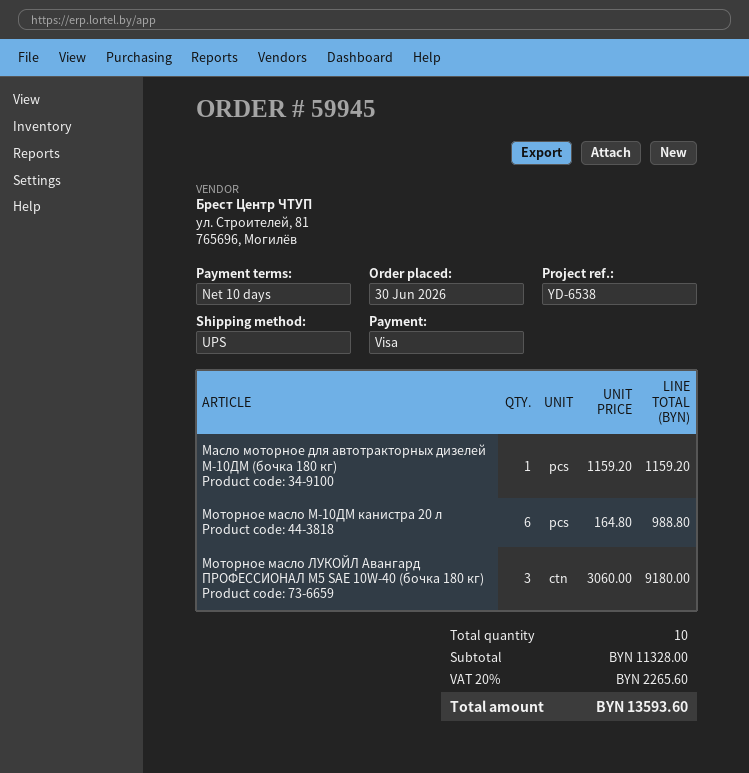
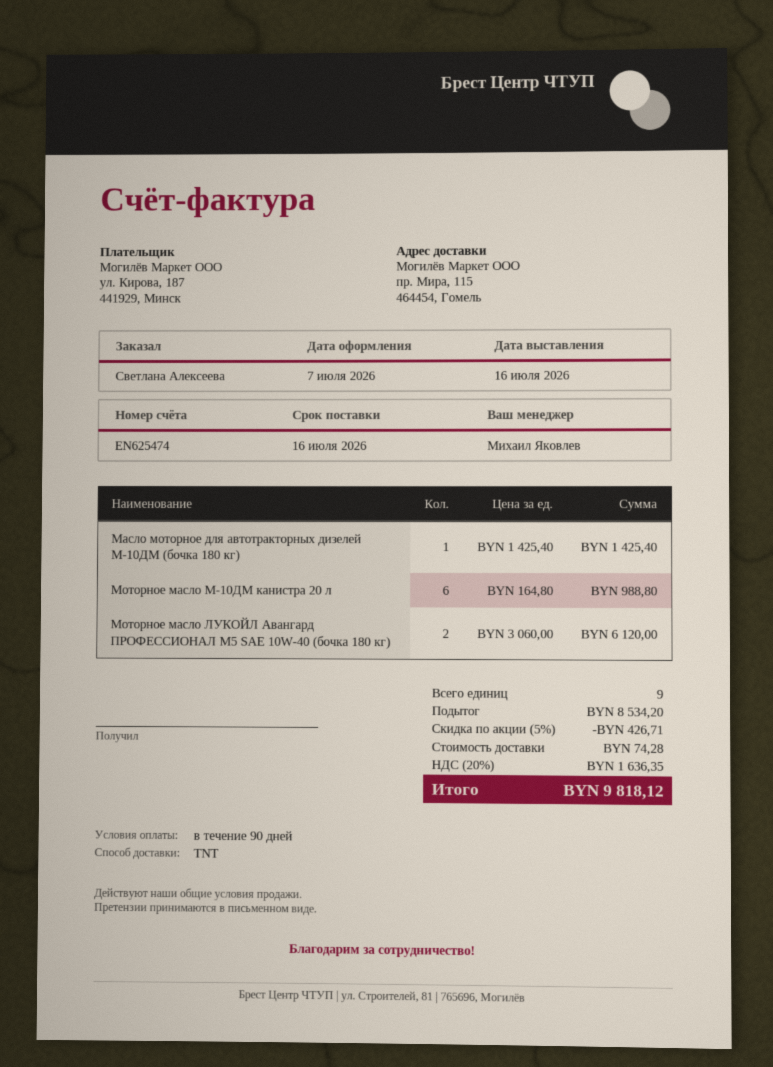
order date: 2026-06-30 -> 2026-07-07
payment terms: 10 days -> 90 days
shipping method: UPS -> TNT
Масло моторное для автотракторных дизелей М-10ДМ (бочка 180 кг): 1 x 1159.20 = 1159.20 -> 1 x 1425.40 = 1425.40
Моторное масло ЛУКОЙЛ Авангард ПРОФЕССИОНАЛ M5 SAE 10W-40 (бочка 180 кг): 3 x 3060.00 = 9180.00 -> 2 x 3060.00 = 6120.00
total quantity: 10 -> 9
subtotal: 11328.00 -> 8534.20
discount: none -> 5% = 426.71
shipping: none -> 74.28
tax: 20% = 2265.60 -> 20% = 1636.35
total: 13593.60 -> 9818.12

